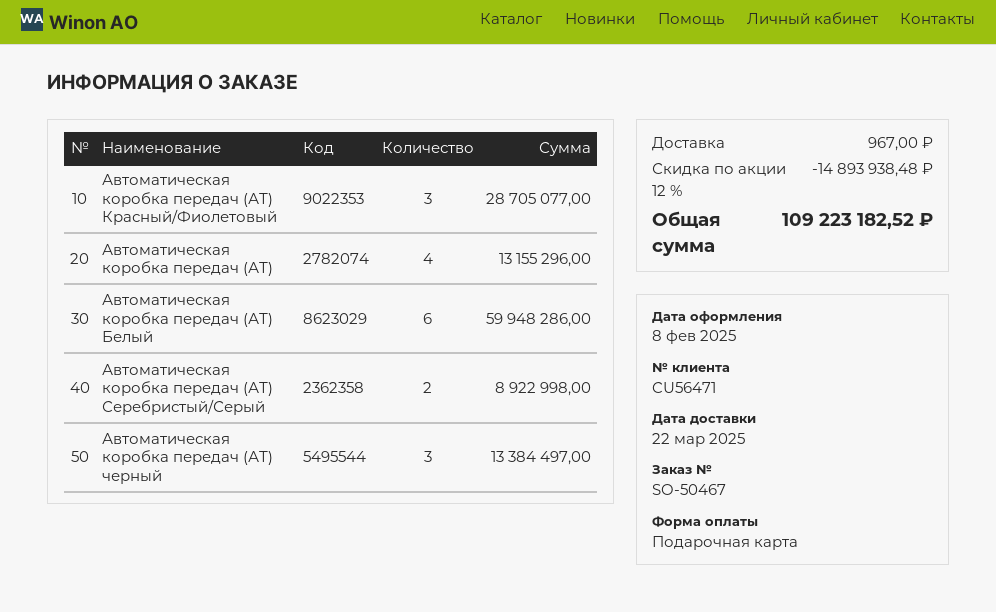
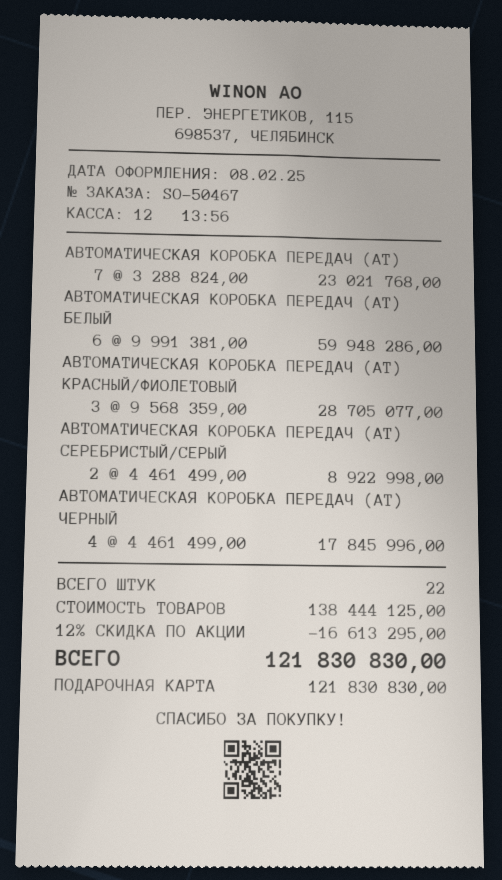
Автоматическая коробка передач (АТ): 4 for 13155296.00 -> 7 for 23021768.00
Автоматическая коробка передач (АТ) черный: 3 for 13384497.00 -> 4 for 17845996.00
discount: 12% = 14893938.48 -> 12% = 16613295.00
shipping: 967.00 -> none
total: 109223182.52 -> 121830830.00

